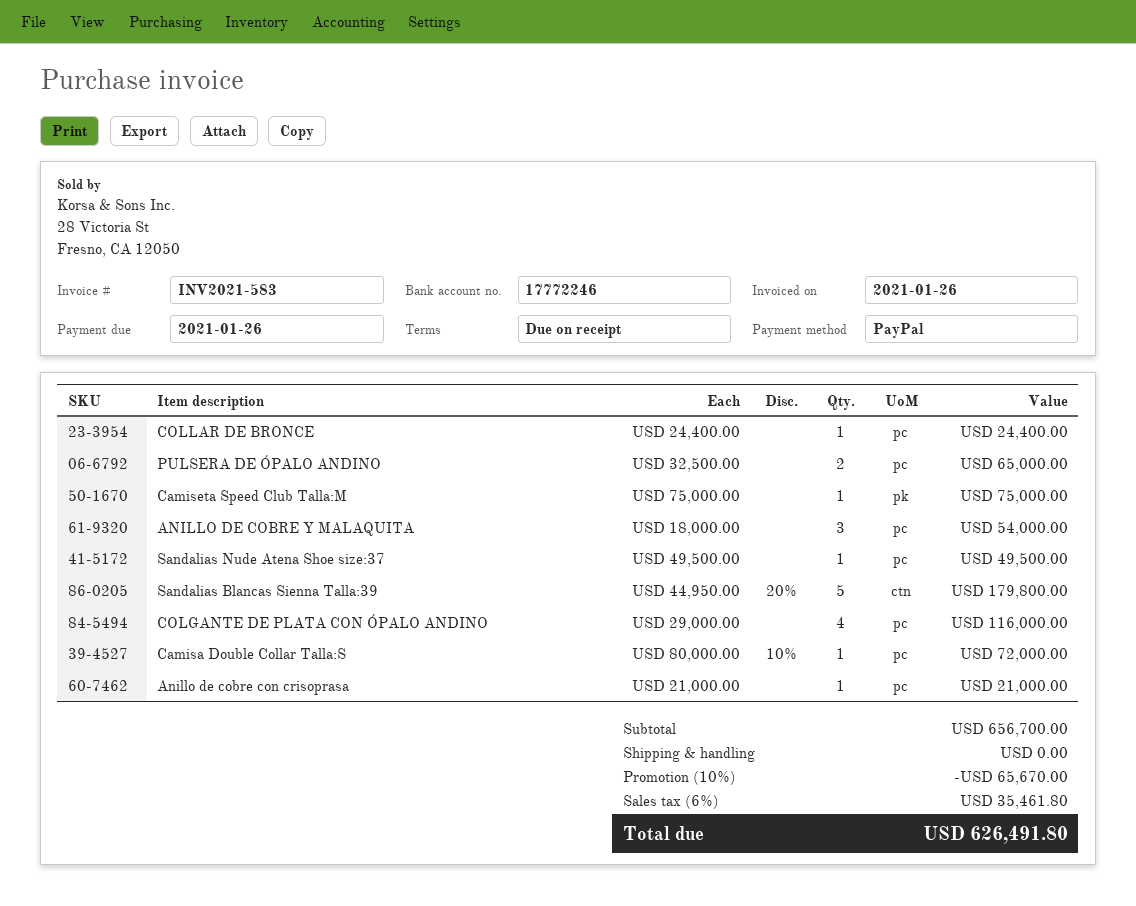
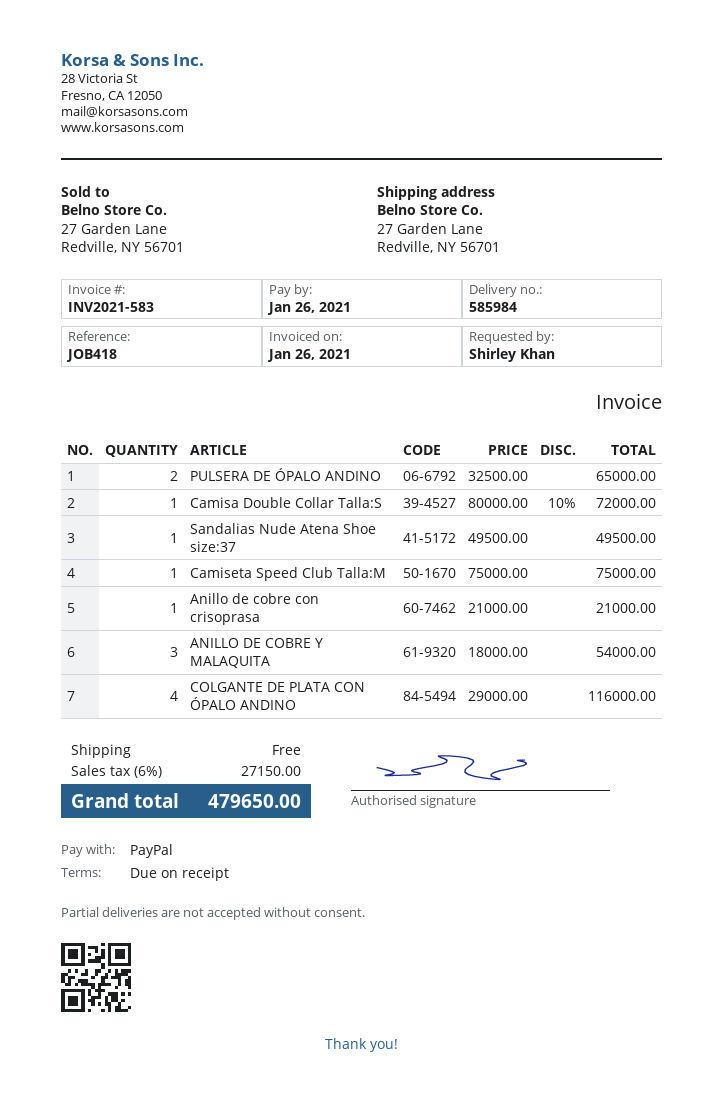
COLLAR DE BRONCE: 1 x 24400.00 = 24400.00 -> none
Sandalias Blancas Sienna Talla:39: 5 x 44950.00 - 20% = 179800.00 -> none
discount: 10% = 65670.00 -> none
tax: 6% = 35461.80 -> 6% = 27150.00
total: 626491.80 -> 479650.00

